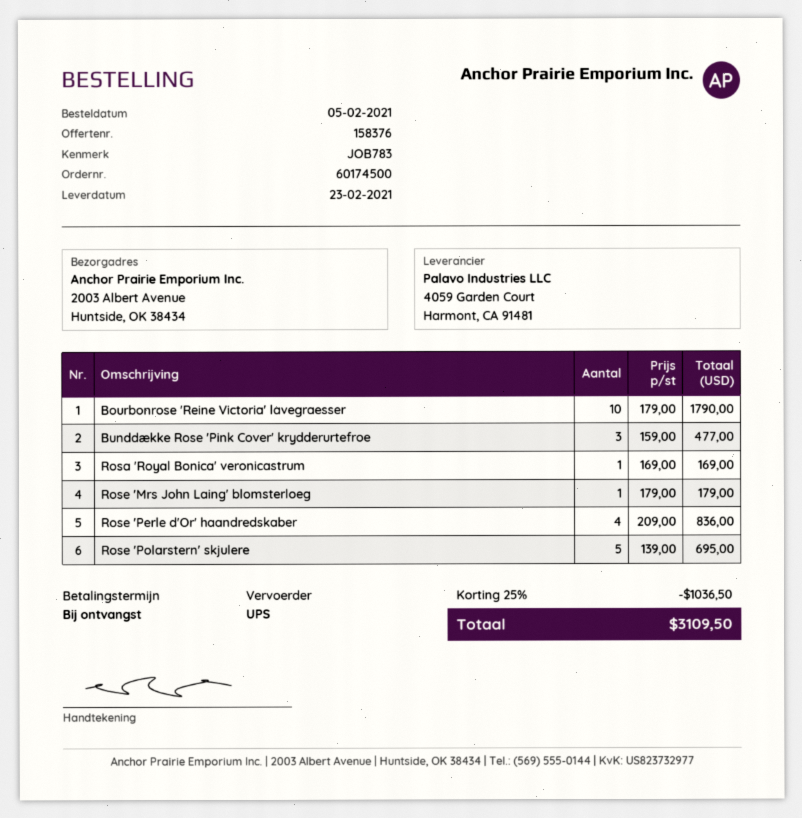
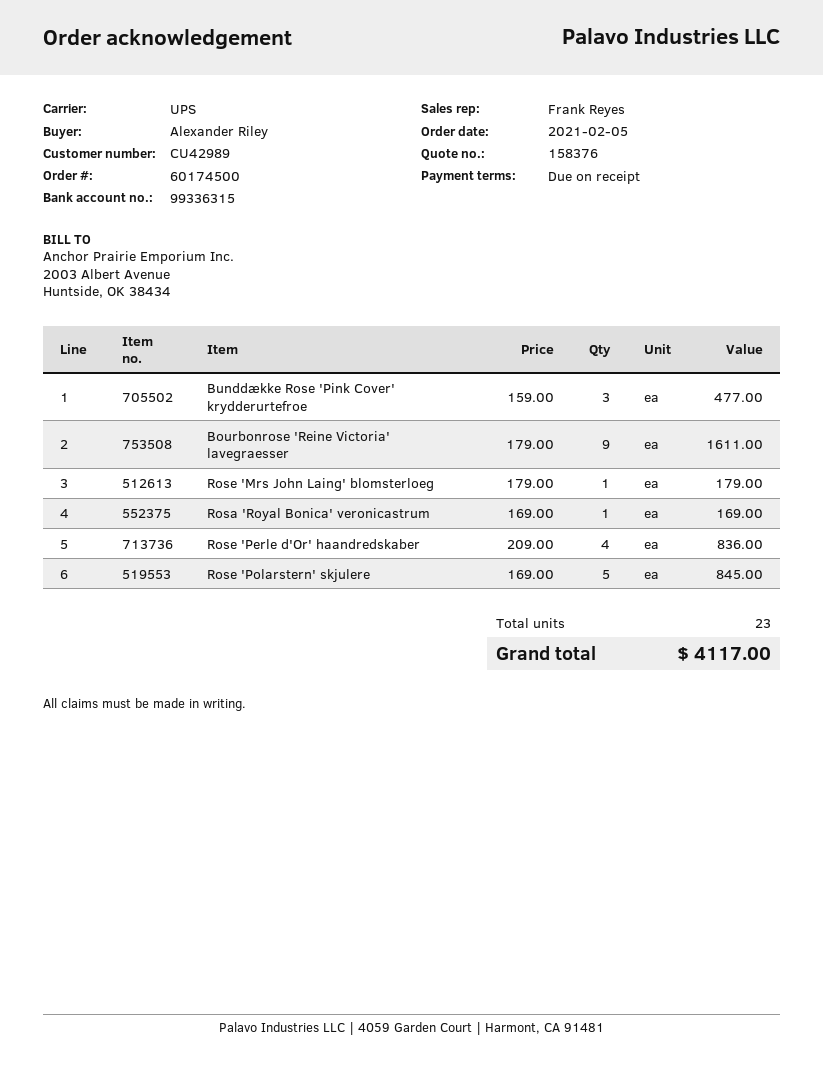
Bourbonrose 'Reine Victoria' lavegraesser: 10 x 179.00 = 1790.00 -> 9 x 179.00 = 1611.00
Rose 'Polarstern' skjulere: 5 x 139.00 = 695.00 -> 5 x 169.00 = 845.00
discount: 25% = 1036.50 -> none
total: 3109.50 -> 4117.00

